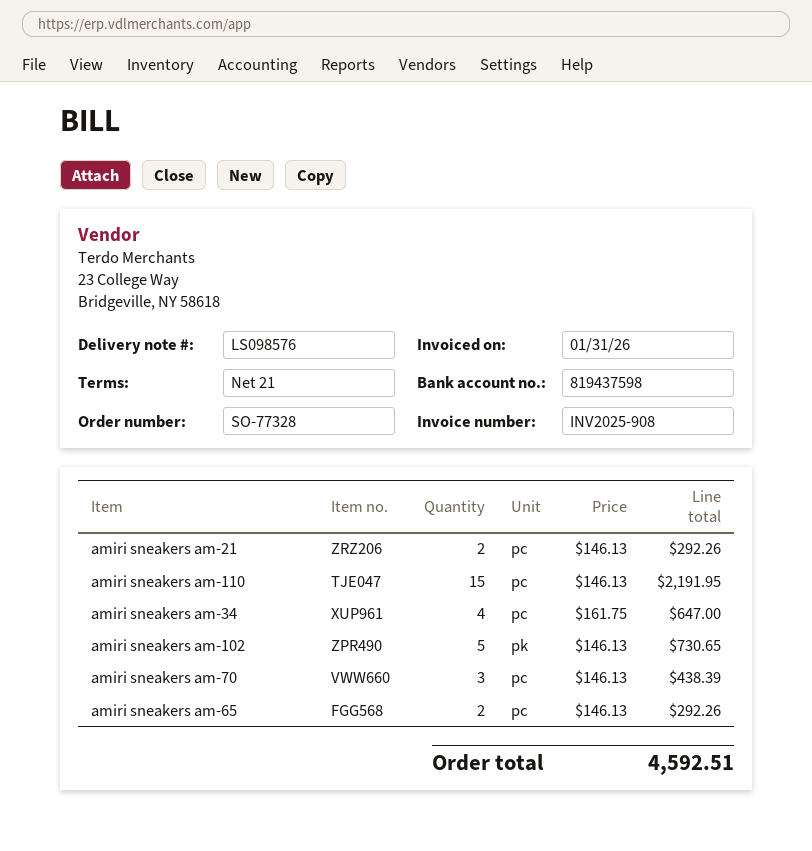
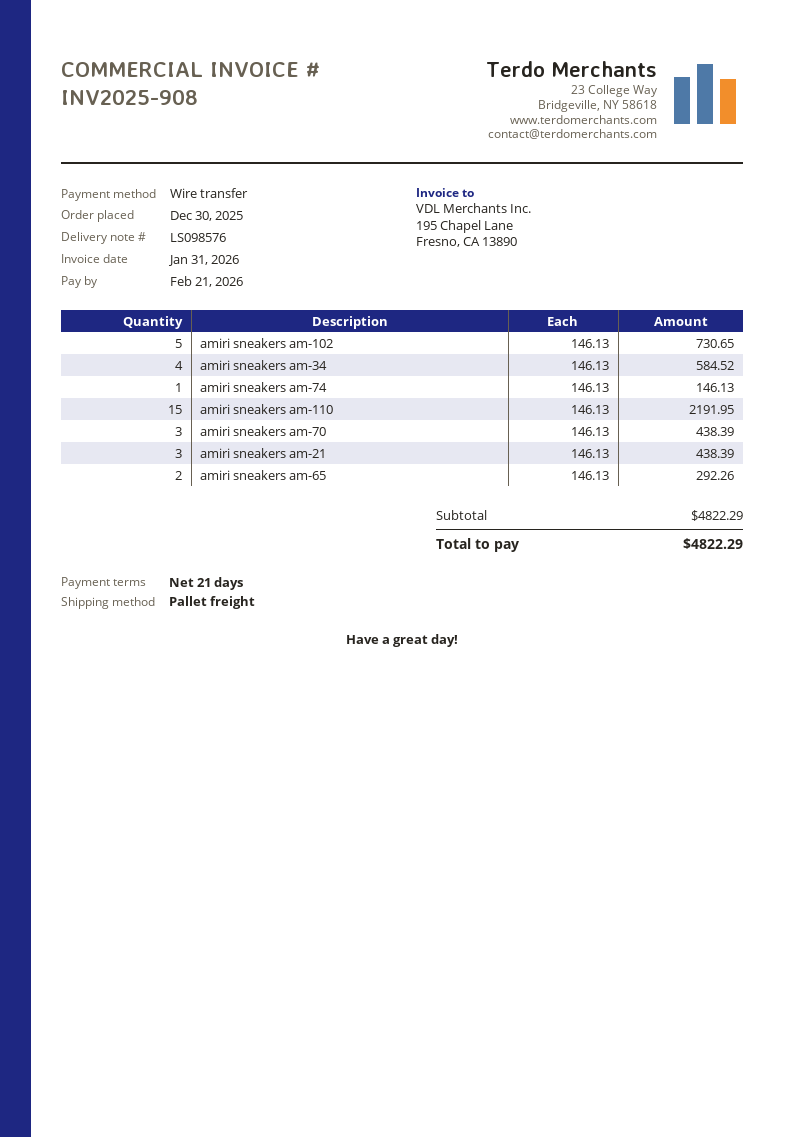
amiri sneakers am-21: 2 x 146.13 = 292.26 -> 3 x 146.13 = 438.39
amiri sneakers am-34: 4 x 161.75 = 647.00 -> 4 x 146.13 = 584.52
amiri sneakers am-74: none -> 1 x 146.13 = 146.13
total: 4592.51 -> 4822.29

